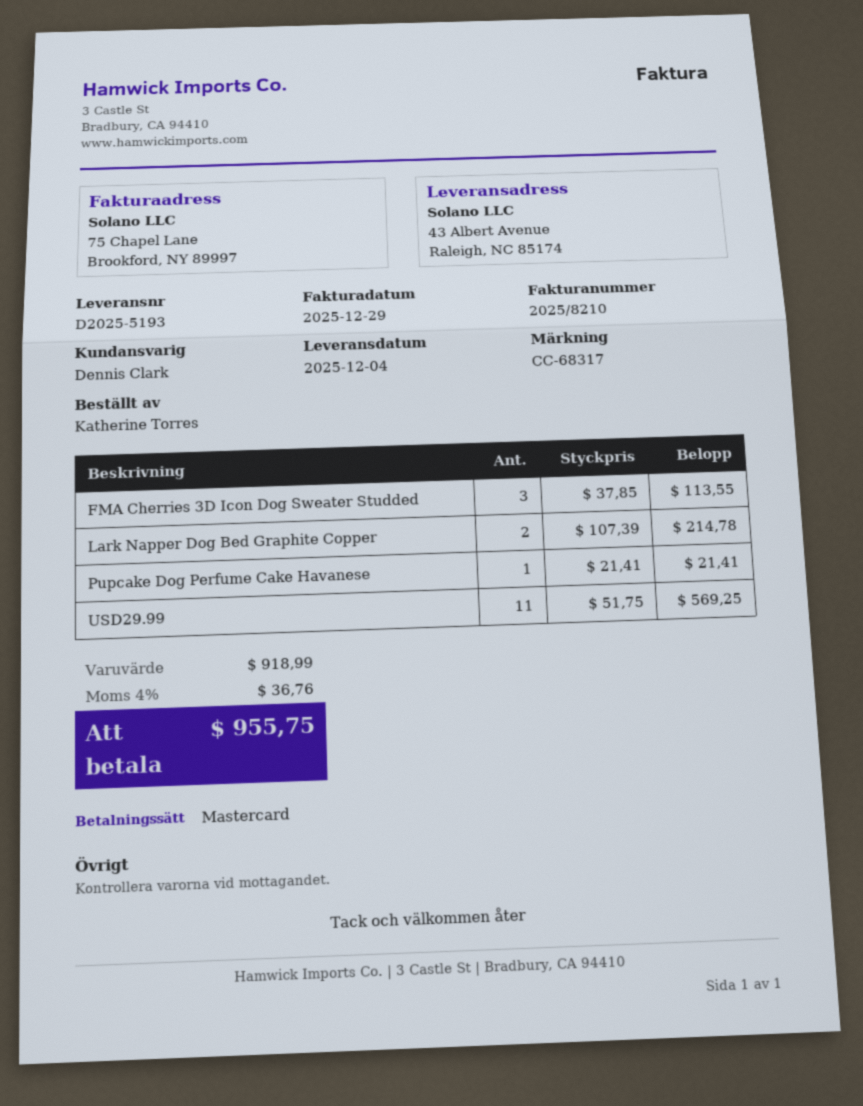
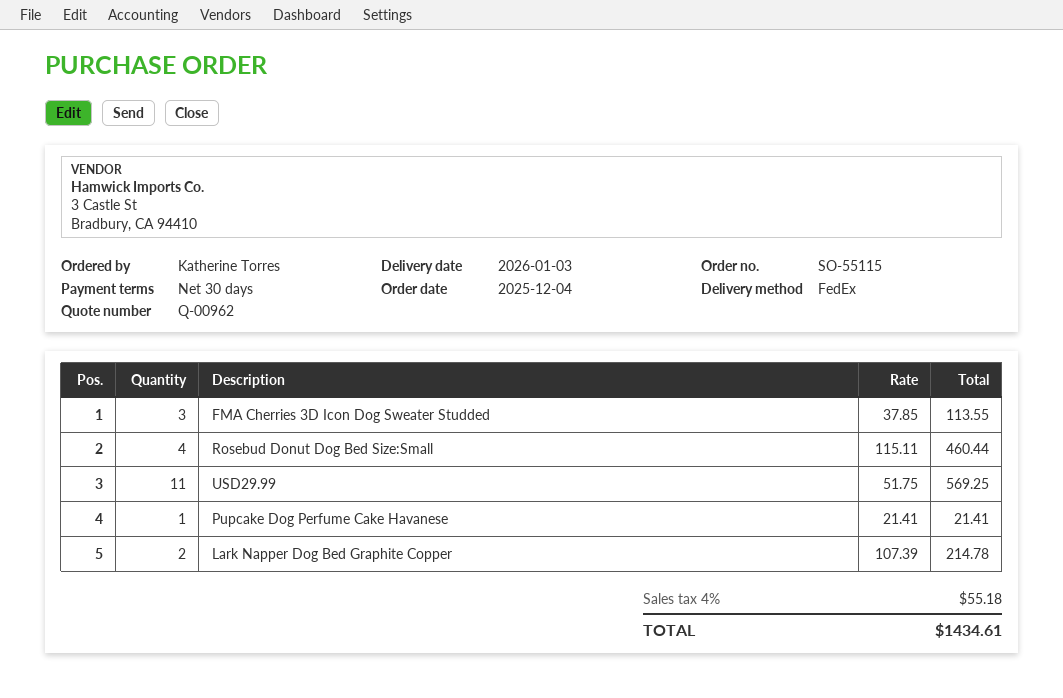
delivery date: 2025-12-04 -> 2026-01-03
Rosebud Donut Dog Bed Size:Small: none -> 4 x 115.11 = 460.44
tax: 4% = 36.76 -> 4% = 55.18
total: 955.75 -> 1434.61

